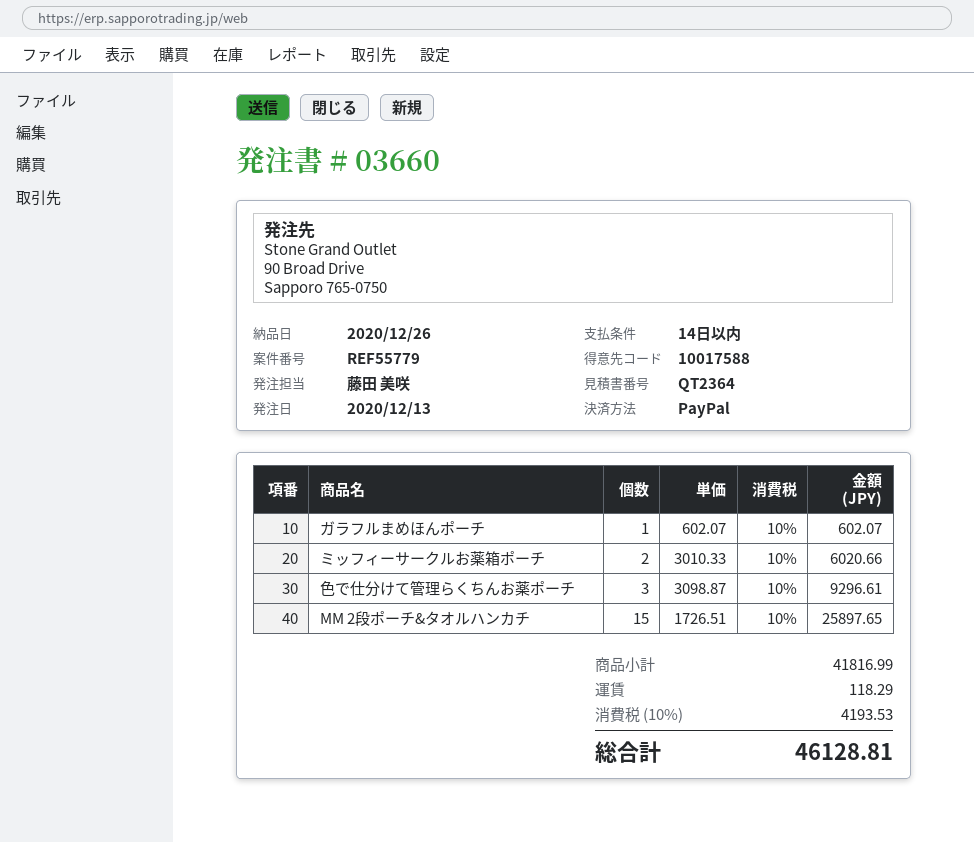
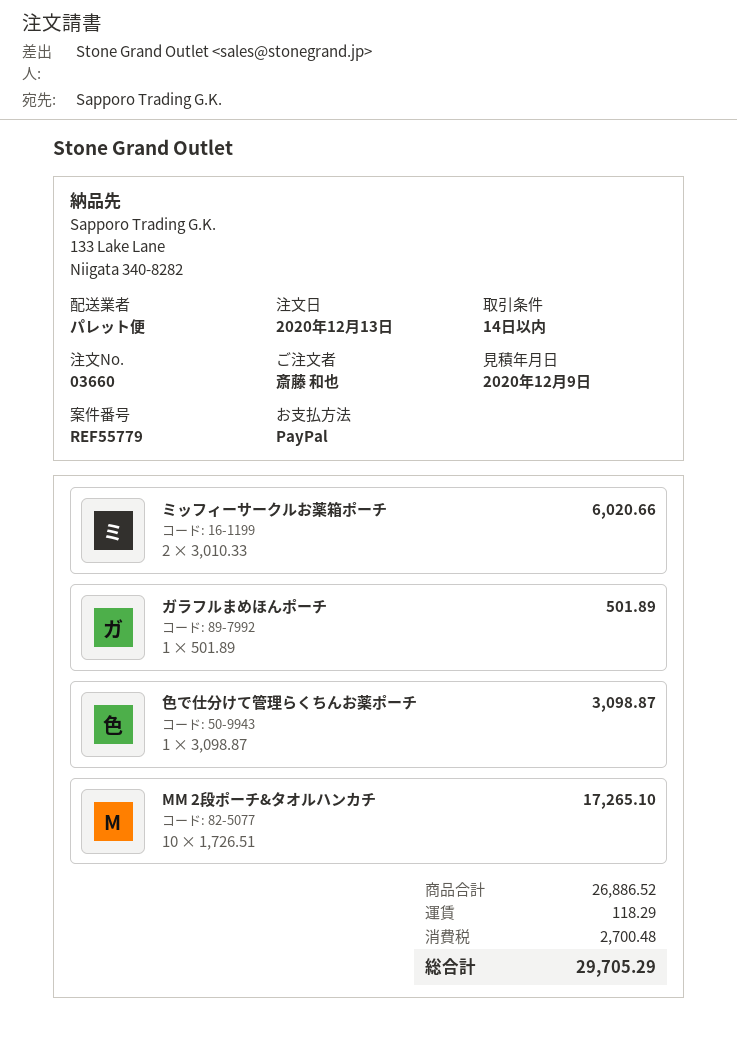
ordered by: 藤田 美咲 -> 斎藤 和也
ガラフルまめほんポーチ: 1 x 602.07 = 602.07 -> 1 x 501.89 = 501.89
色で仕分けて管理らくちんお薬ポーチ: 3 x 3098.87 = 9296.61 -> 1 x 3098.87 = 3098.87
MM 2段ポーチ&タオルハンカチ: 15 x 1726.51 = 25897.65 -> 10 x 1726.51 = 17265.10
subtotal: 41816.99 -> 26886.52
tax: 4193.53 -> 2700.48
total: 46128.81 -> 29705.29

